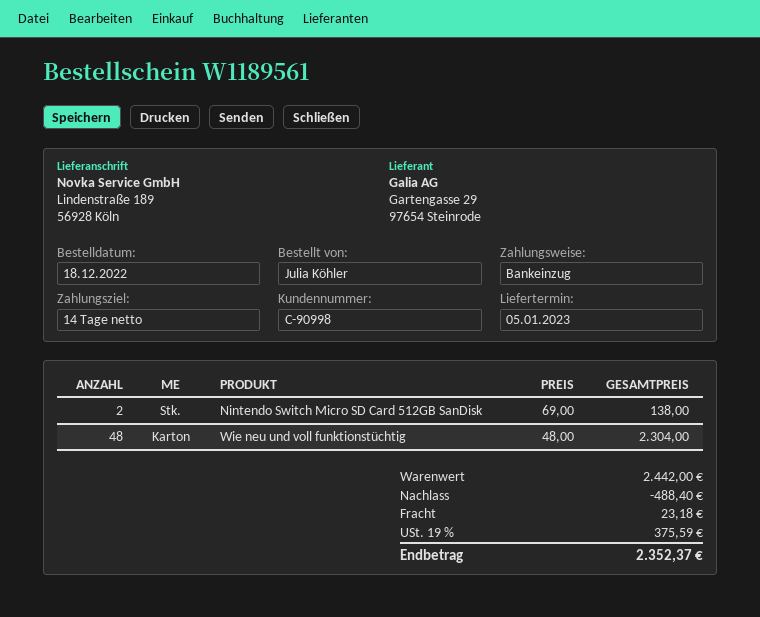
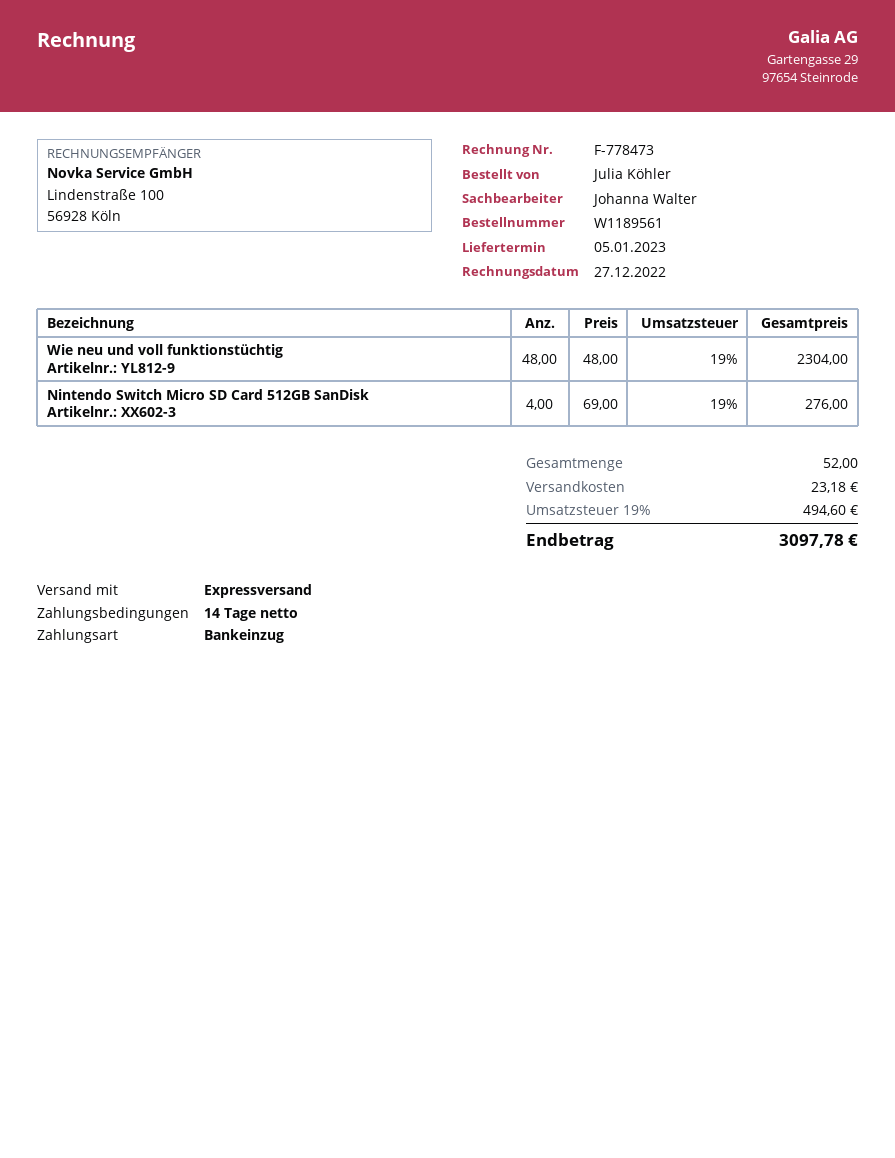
Nintendo Switch Micro SD Card 512GB SanDisk: 2 x 69.00 = 138.00 -> 4 x 69.00 = 276.00
discount: 488.40 -> none
tax: 19% = 375.59 -> 19% = 494.60
total: 2352.37 -> 3097.78

